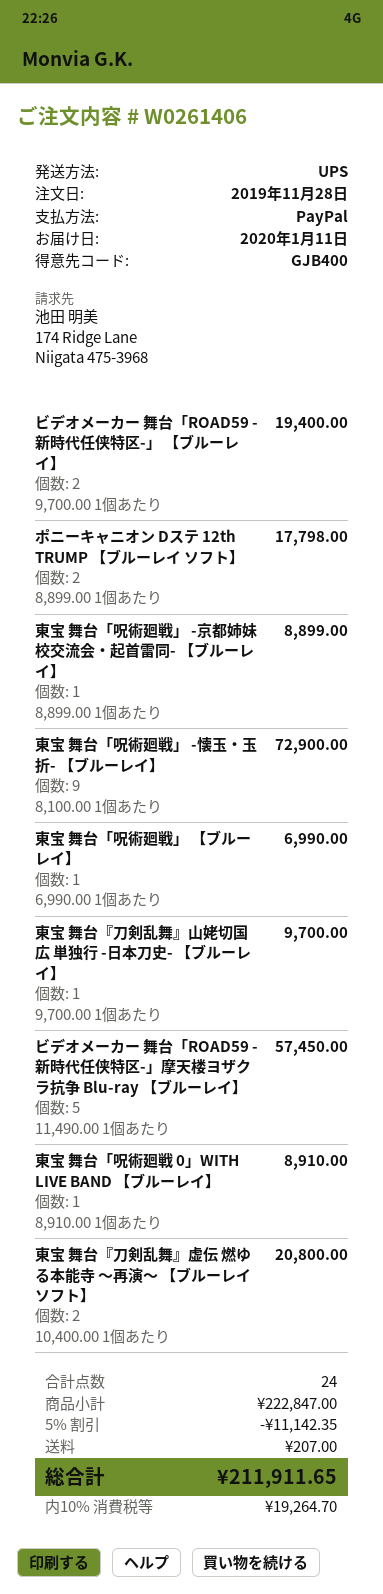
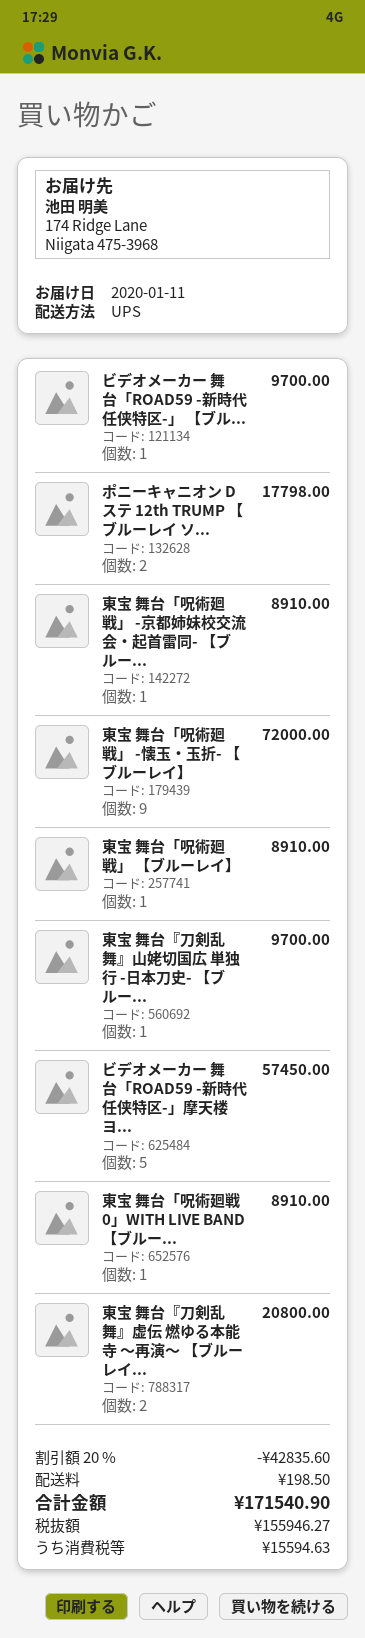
ビデオメーカー 舞台「ROAD59 -新時代任侠特区-」 【ブルーレイ】: 2 for 19400.00 -> 1 for 9700.00
東宝 舞台「呪術廻戦」 -京都姉妹校交流会・起首雷同- 【ブルーレイ】: 1 for 8899.00 -> 1 for 8910.00
東宝 舞台「呪術廻戦」 -懐玉・玉折- 【ブルーレイ】: 9 for 72900.00 -> 9 for 72000.00
東宝 舞台「呪術廻戦」 【ブルーレイ】: 1 for 6990.00 -> 1 for 8910.00
discount: 5% = 11142.35 -> 20% = 42835.60
shipping: 207.00 -> 198.50
tax: 19264.70 -> 15594.63
total: 211911.65 -> 171540.90

